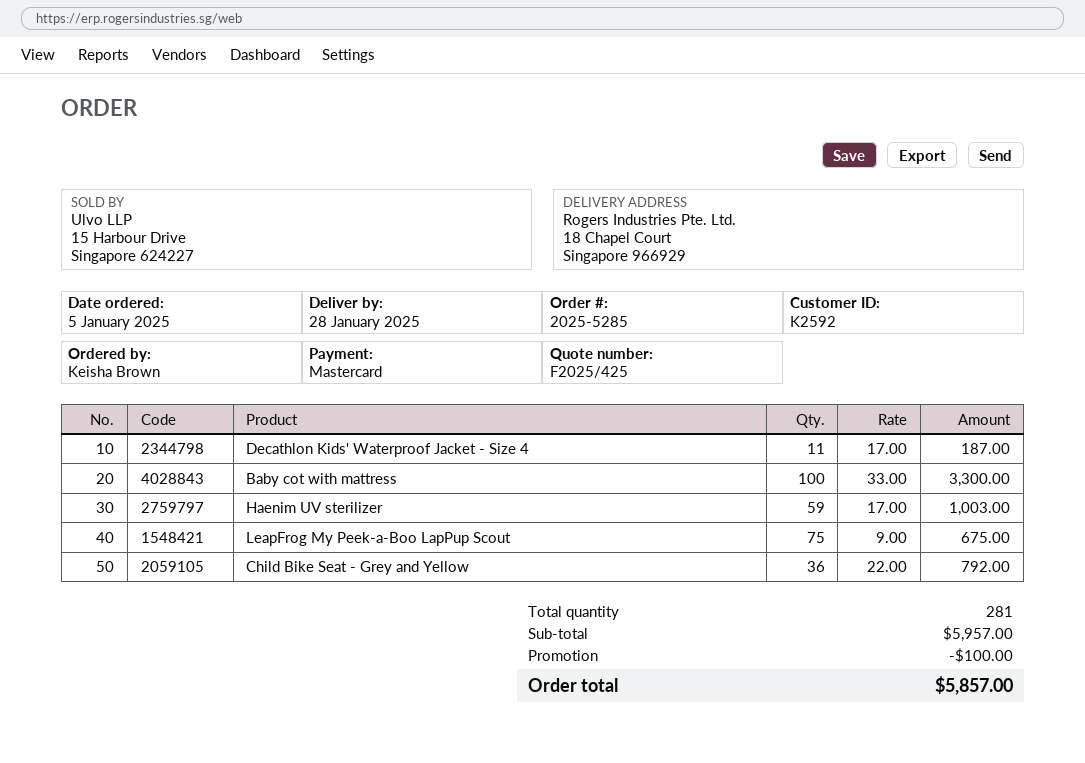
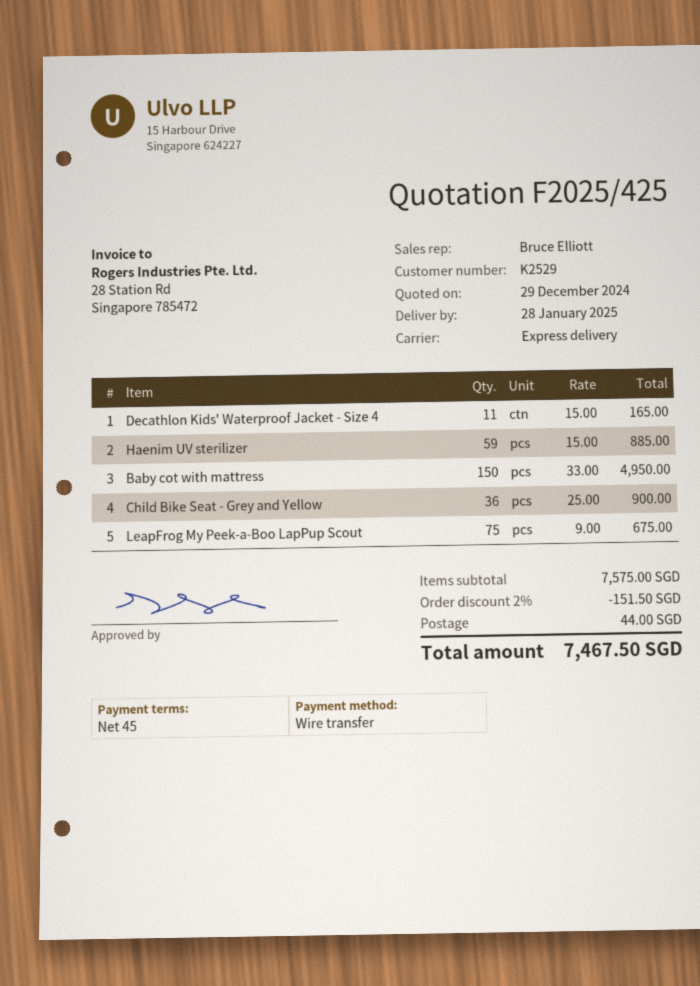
customer number: K2592 -> K2529
payment method: Mastercard -> bank transfer
Decathlon Kids' Waterproof Jacket - Size 4: 11 x 17.00 = 187.00 -> 11 x 15.00 = 165.00
Baby cot with mattress: 100 x 33.00 = 3300.00 -> 150 x 33.00 = 4950.00
Haenim UV sterilizer: 59 x 17.00 = 1003.00 -> 59 x 15.00 = 885.00
Child Bike Seat - Grey and Yellow: 36 x 22.00 = 792.00 -> 36 x 25.00 = 900.00
subtotal: 5957.00 -> 7575.00
discount: 100.00 -> 151.50
shipping: none -> 44.00
total: 5857.00 -> 7467.50

